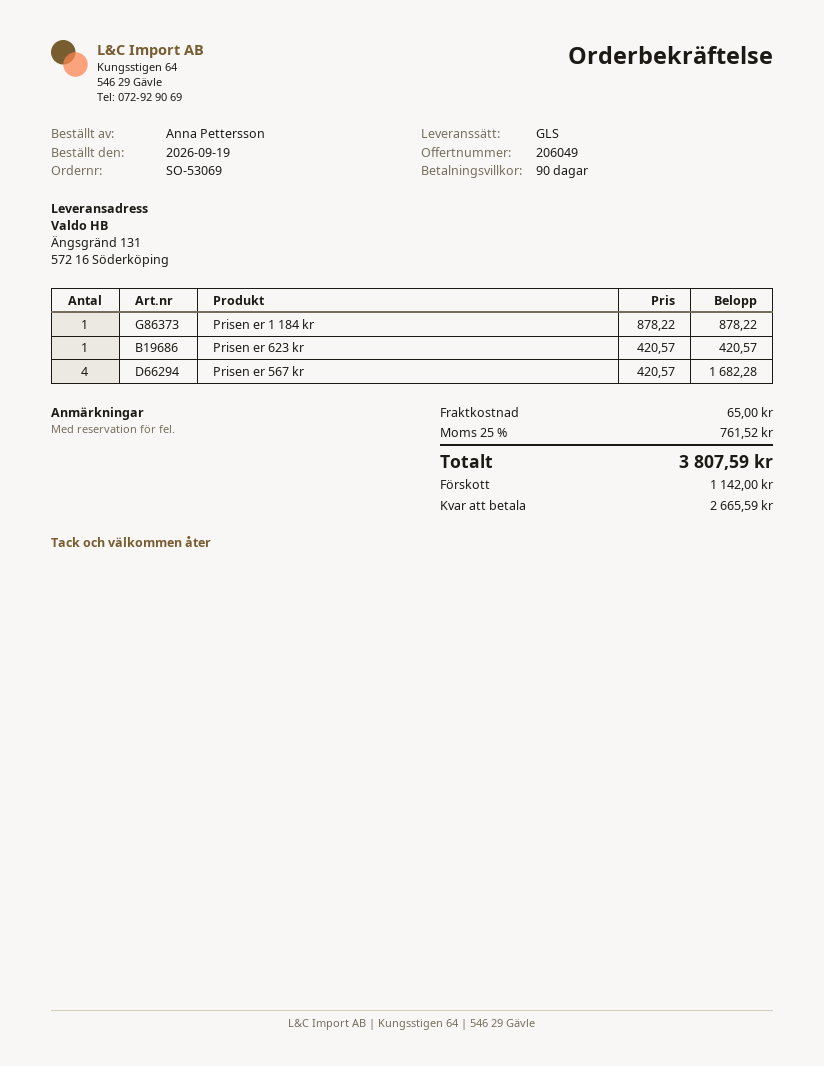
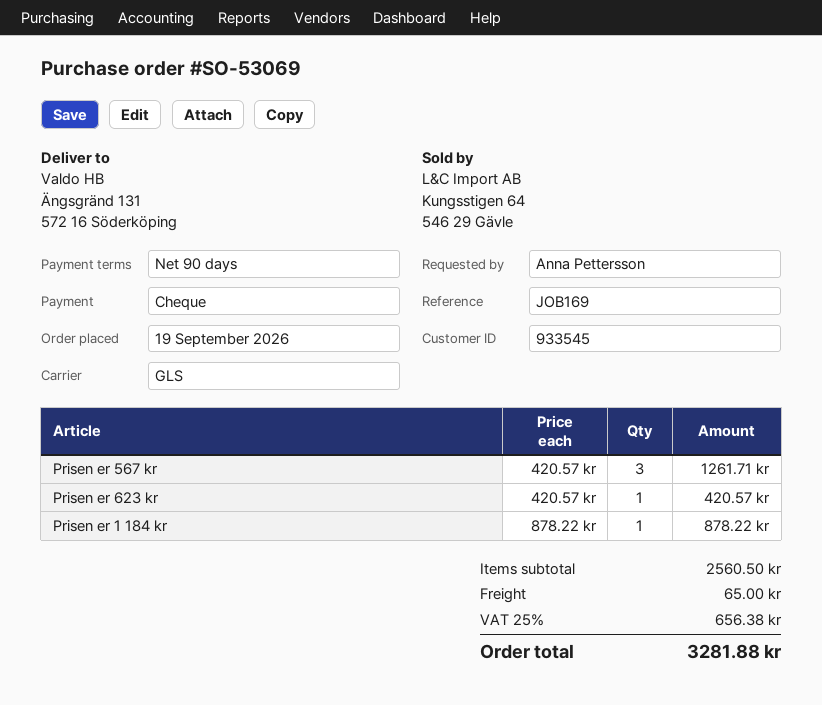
Prisen er 567 kr: 4 x 420.57 = 1682.28 -> 3 x 420.57 = 1261.71
tax: 25% = 761.52 -> 25% = 656.38
total: 3807.59 -> 3281.88

